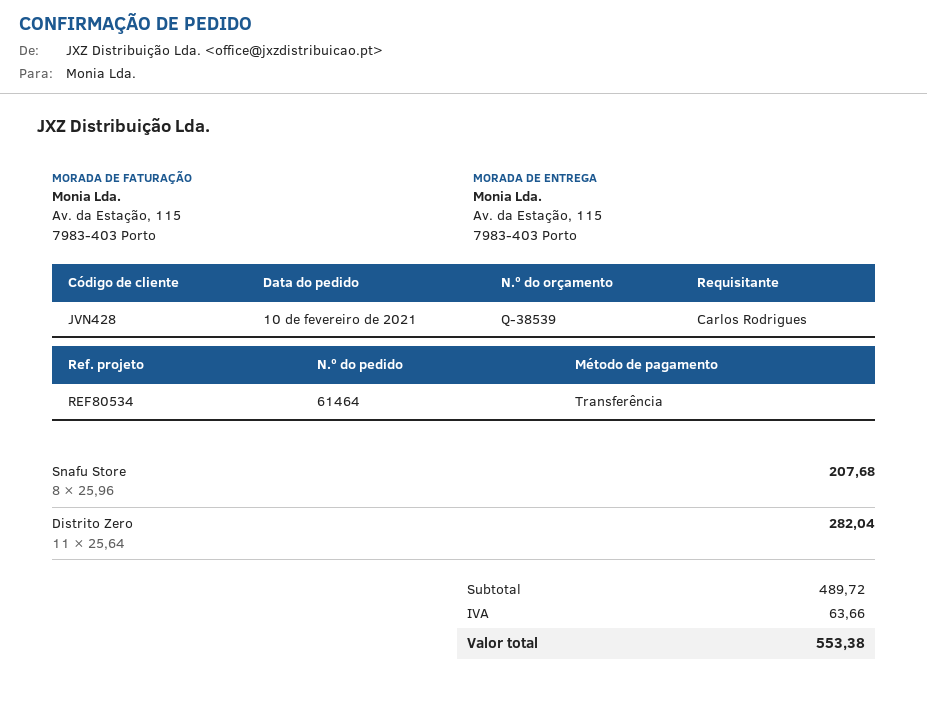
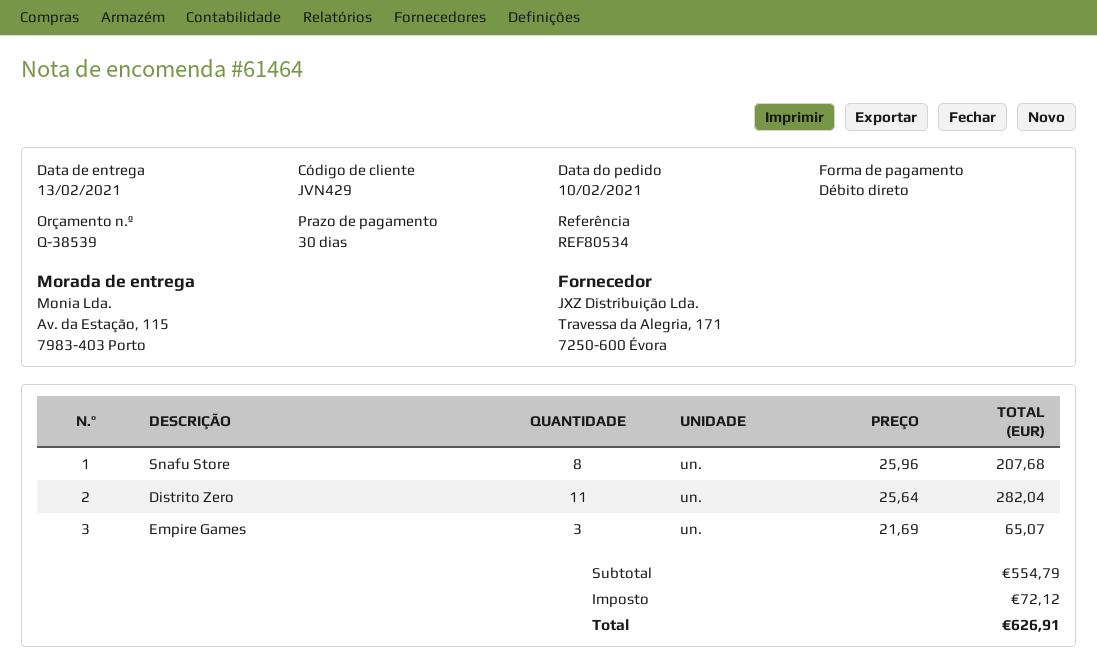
customer number: JVN428 -> JVN429
payment method: bank transfer -> direct debit
Empire Games: none -> 3 x 21.69 = 65.07
subtotal: 489.72 -> 554.79
tax: 63.66 -> 72.12
total: 553.38 -> 626.91

